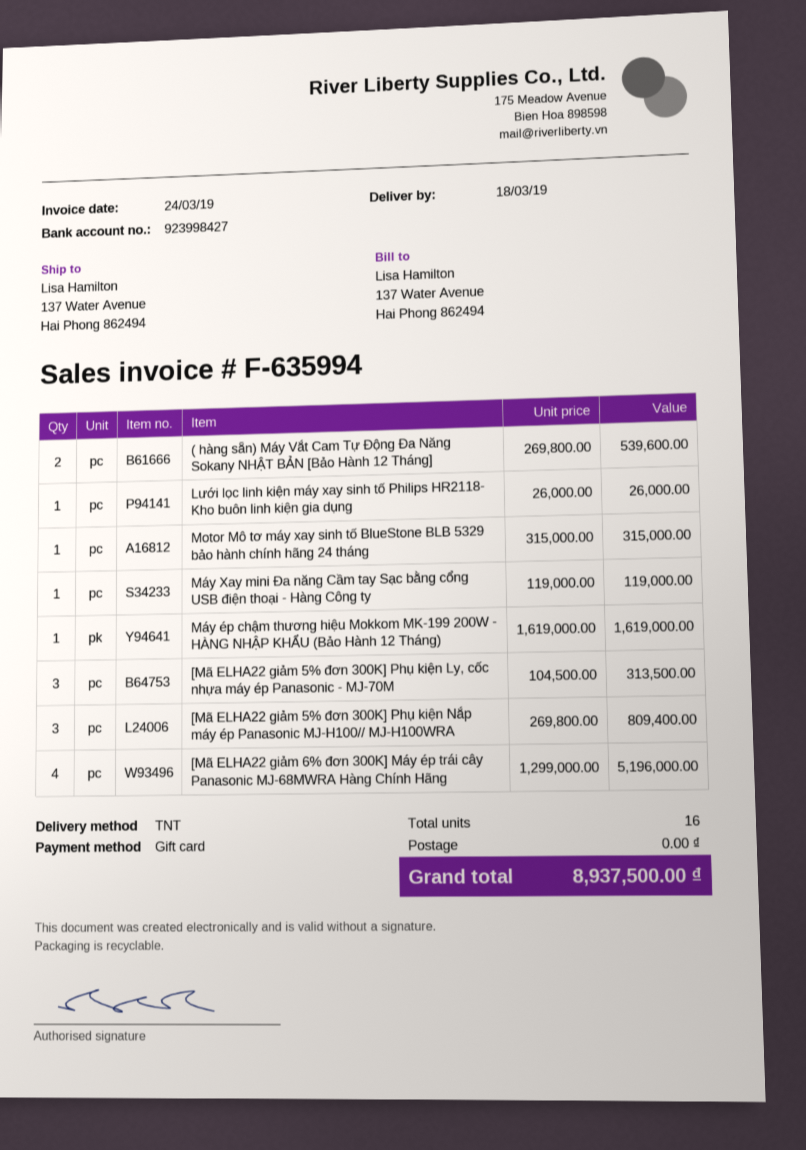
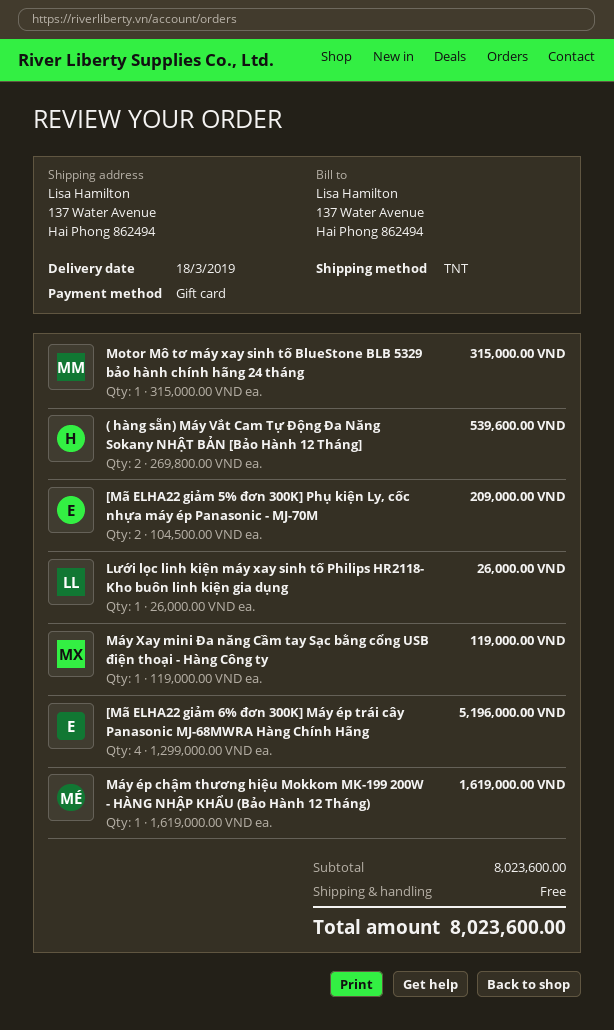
[Mã ELHA22 giảm 5% đơn 300K] Phụ kiện Ly, cốc nhựa máy ép Panasonic - MJ-70M: 3 x 104500.00 = 313500.00 -> 2 x 104500.00 = 209000.00
[Mã ELHA22 giảm 5% đơn 300K] Phụ kiện Nắp máy ép Panasonic MJ-H100// MJ-H100WRA: 3 x 269800.00 = 809400.00 -> none
total: 8937500.00 -> 8023600.00

